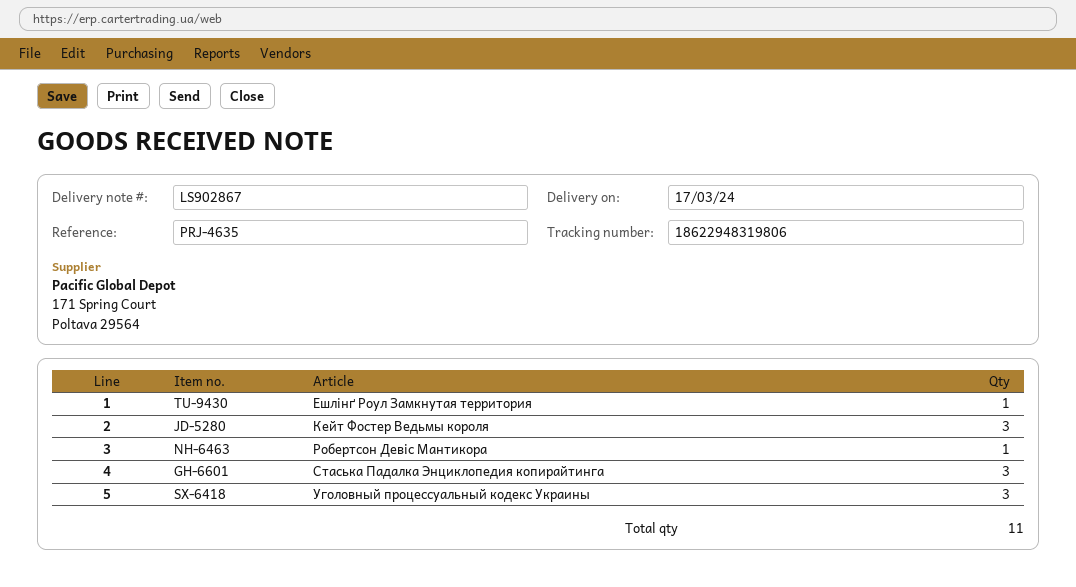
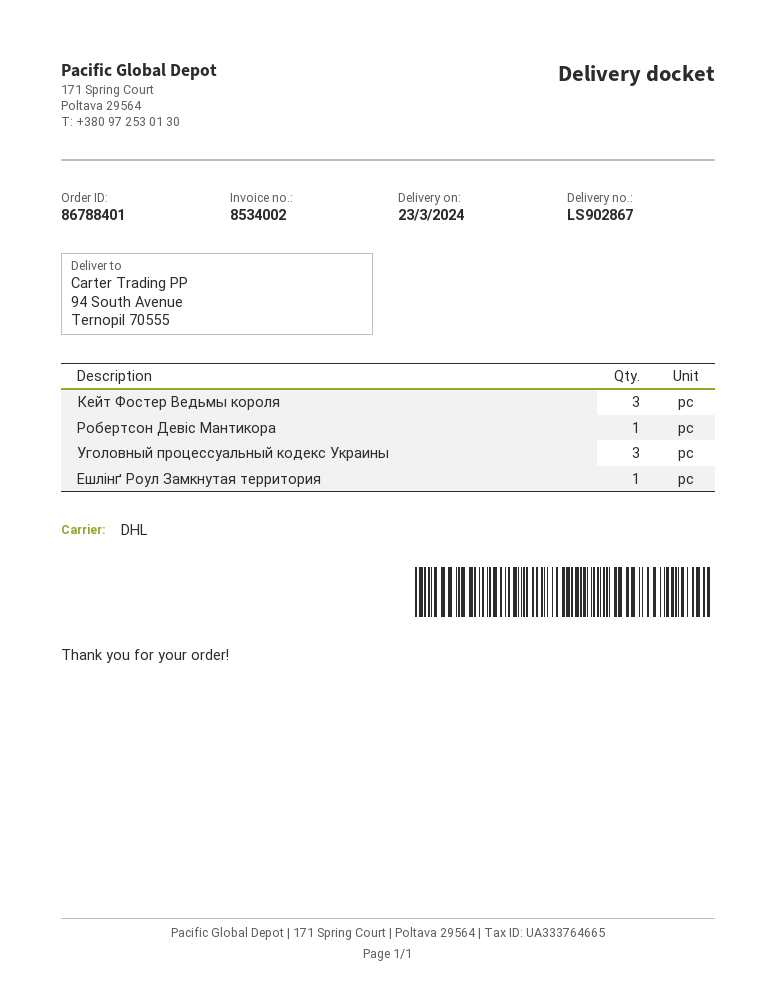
delivery date: 2024-03-17 -> 2024-03-23
Стаська Падалка Энциклопедия копирайтинга: 3 -> none

